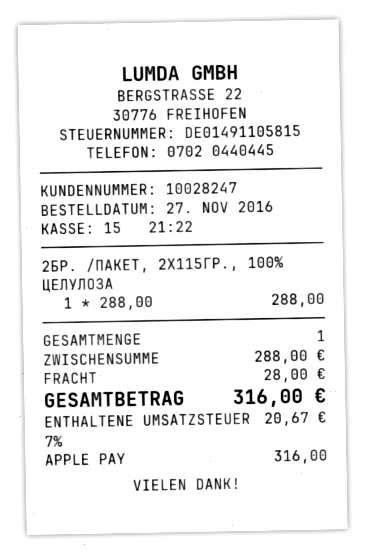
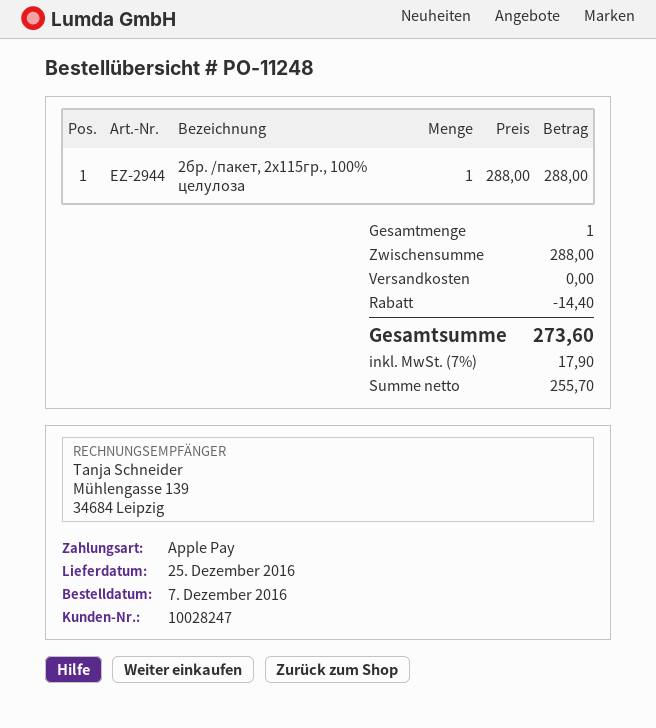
order date: 2016-11-27 -> 2016-12-07
discount: none -> 14.40
shipping: 28.00 -> 0.00
tax: 7% = 20.67 -> 7% = 17.90
total: 316.00 -> 273.60

